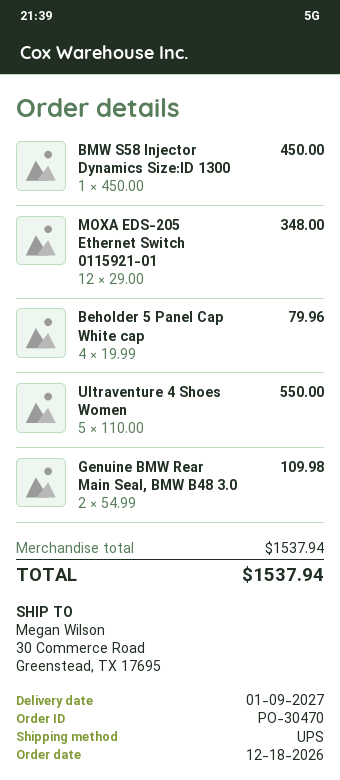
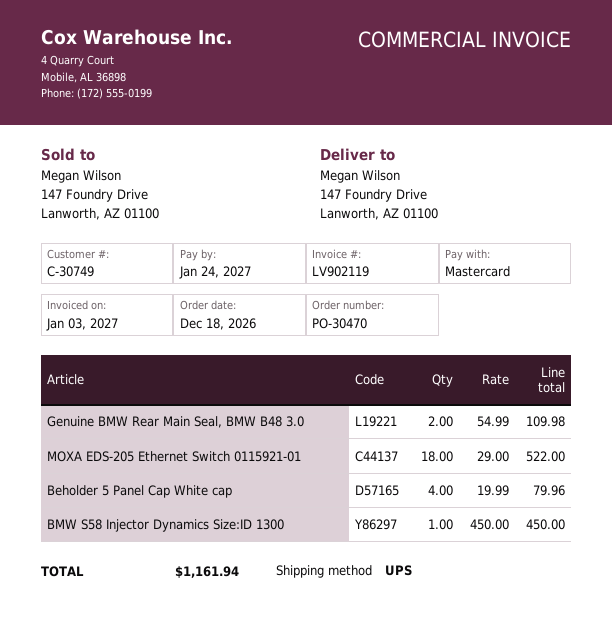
ship to: 30 Commerce Road, Greenstead, TX 17695 -> 147 Foundry Drive, Lanworth, AZ 01100
MOXA EDS-205 Ethernet Switch 0115921-01: 12 x 29.00 = 348.00 -> 18 x 29.00 = 522.00
Ultraventure 4 Shoes Women: 5 x 110.00 = 550.00 -> none
total: 1537.94 -> 1161.94

